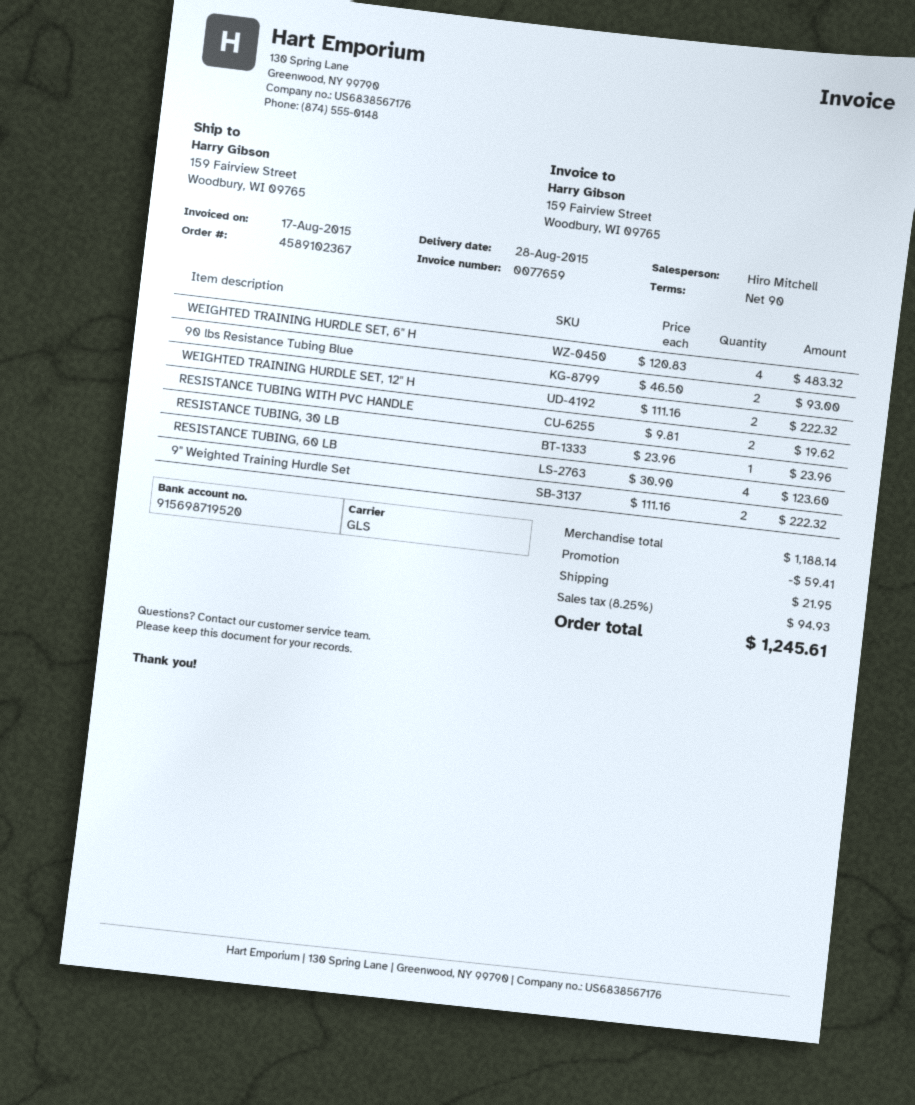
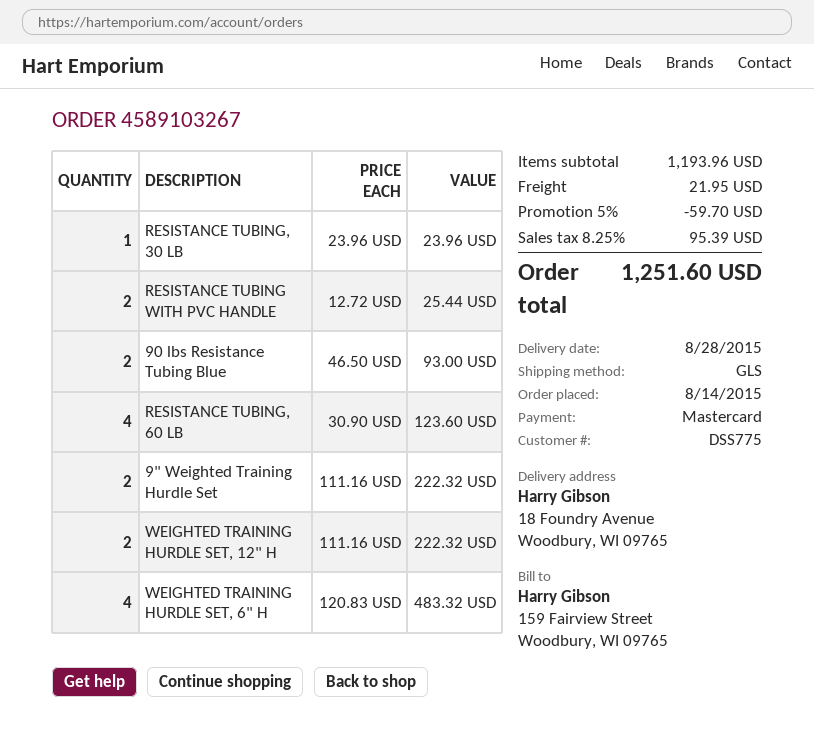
order number: 4589102367 -> 4589103267
ship to: 159 Fairview Street, Woodbury, WI 09765 -> 18 Foundry Avenue, Woodbury, WI 09765
RESISTANCE TUBING WITH PVC HANDLE: 2 x 9.81 = 19.62 -> 2 x 12.72 = 25.44
subtotal: 1188.14 -> 1193.96
discount: 59.41 -> 59.70
tax: 8.25% = 94.93 -> 8.25% = 95.39
total: 1245.61 -> 1251.60

